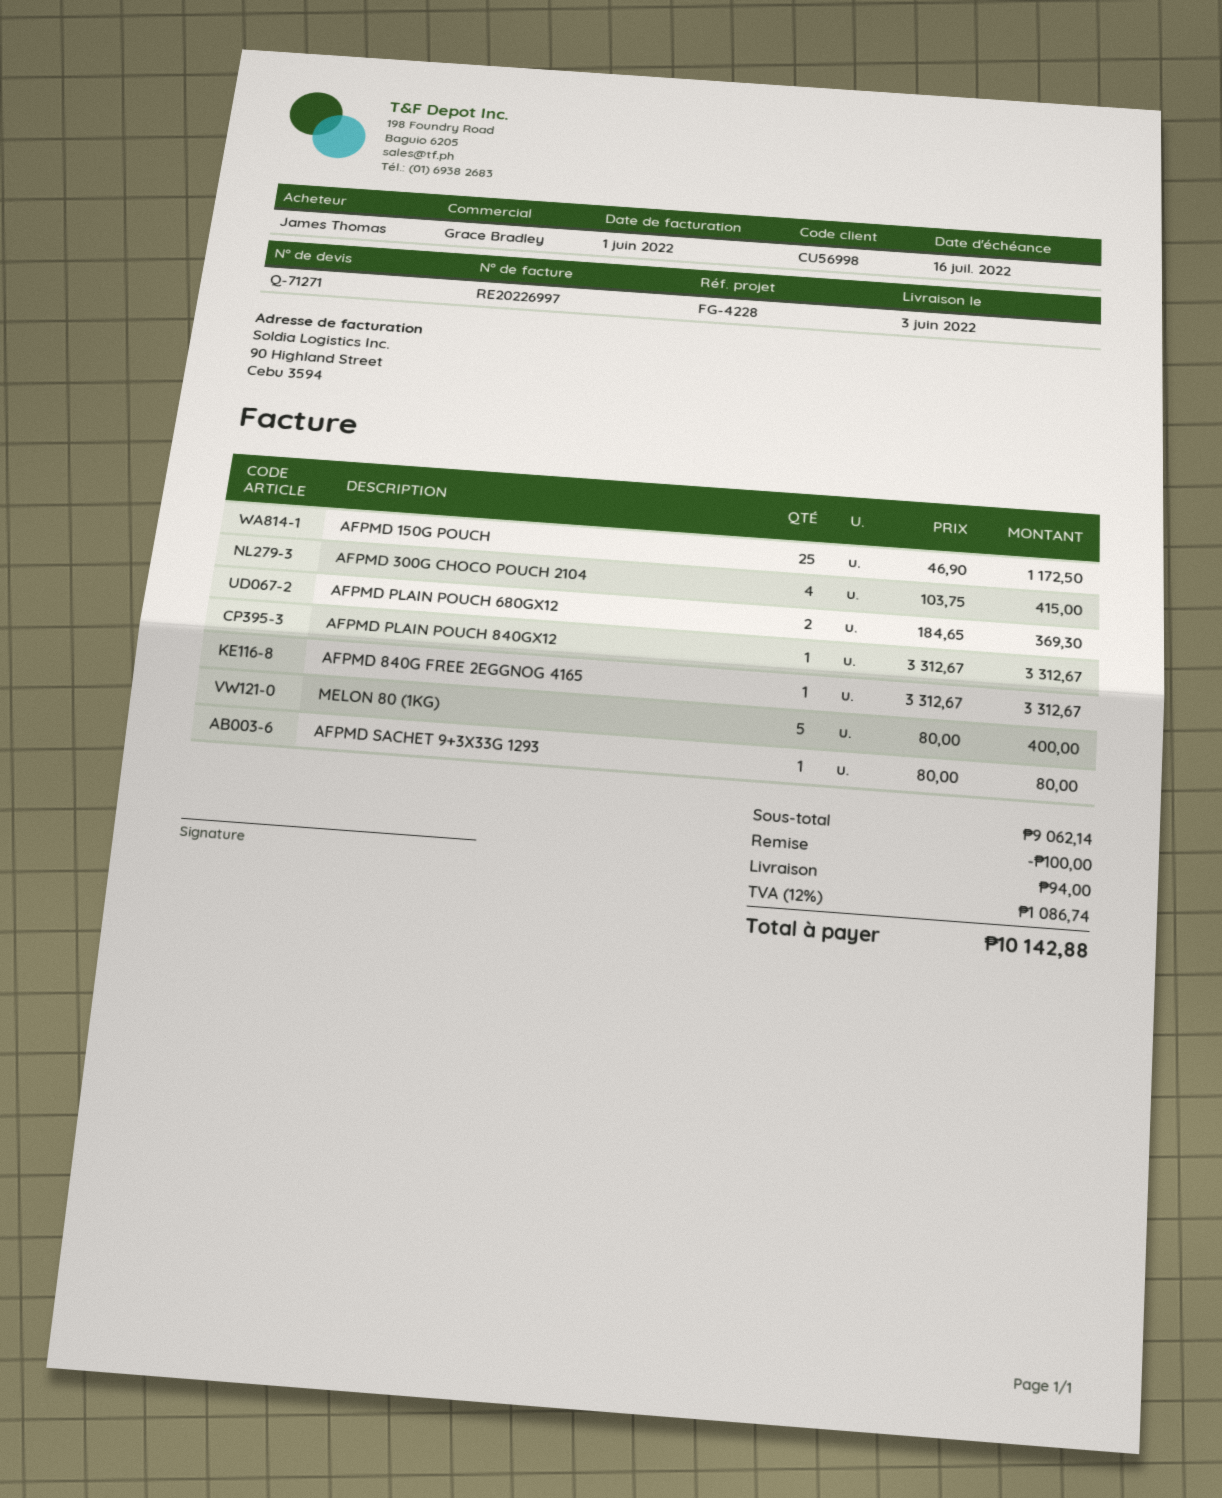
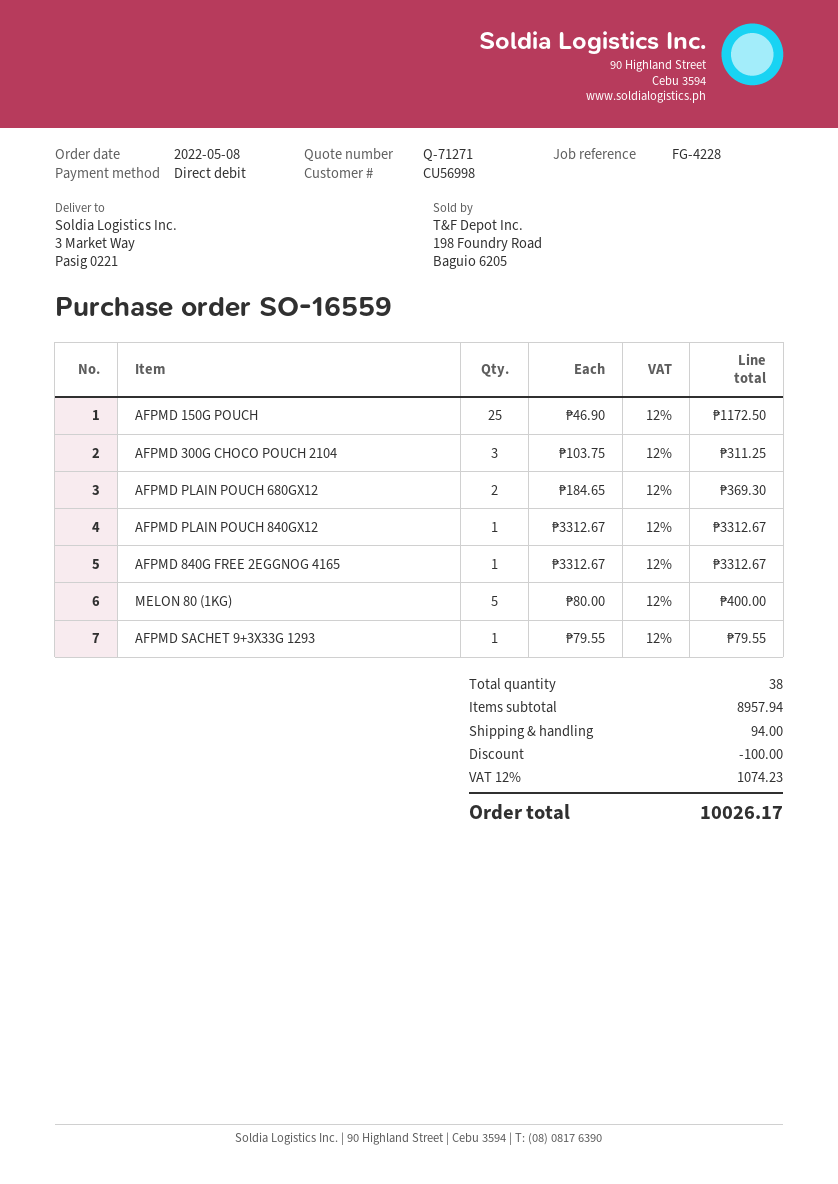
AFPMD 300G CHOCO POUCH 2104: 4 x 103.75 = 415.00 -> 3 x 103.75 = 311.25
AFPMD SACHET 9+3X33G 1293: 1 x 80.00 = 80.00 -> 1 x 79.55 = 79.55
subtotal: 9062.14 -> 8957.94
tax: 12% = 1086.74 -> 12% = 1074.23
total: 10142.88 -> 10026.17

